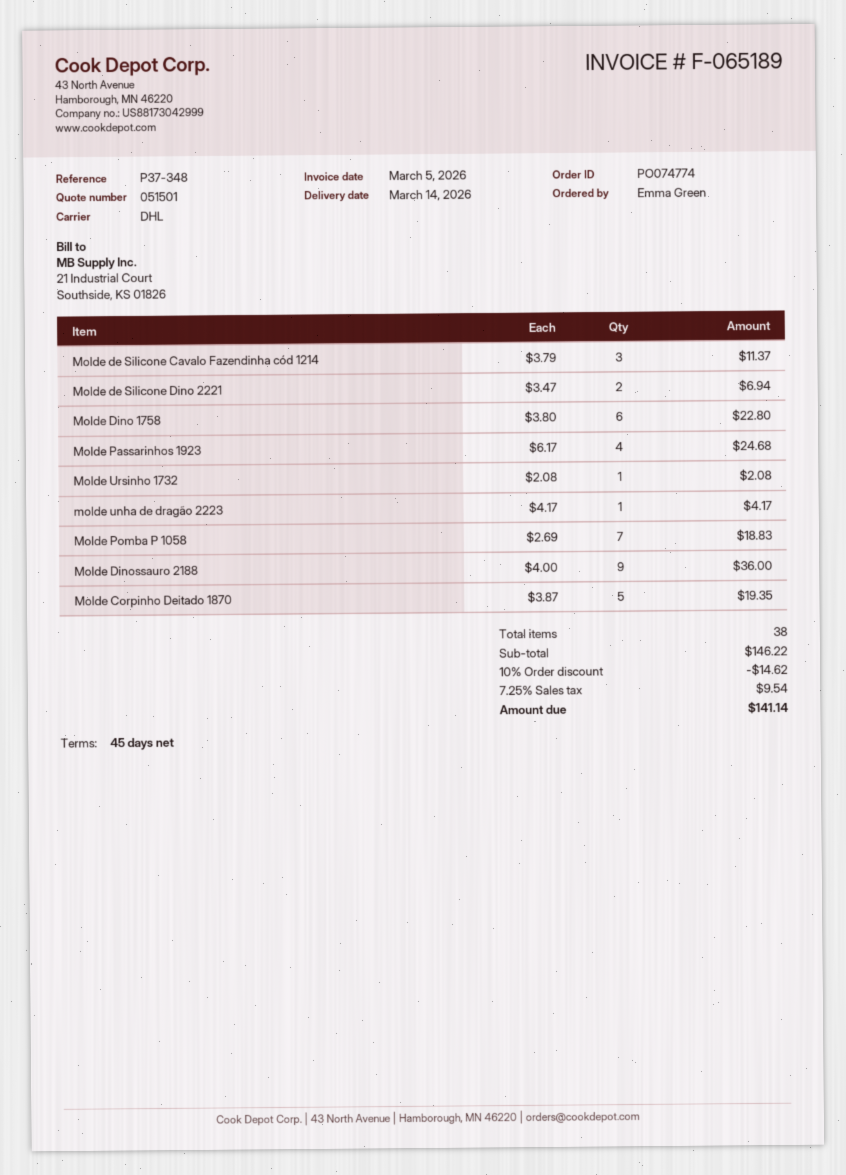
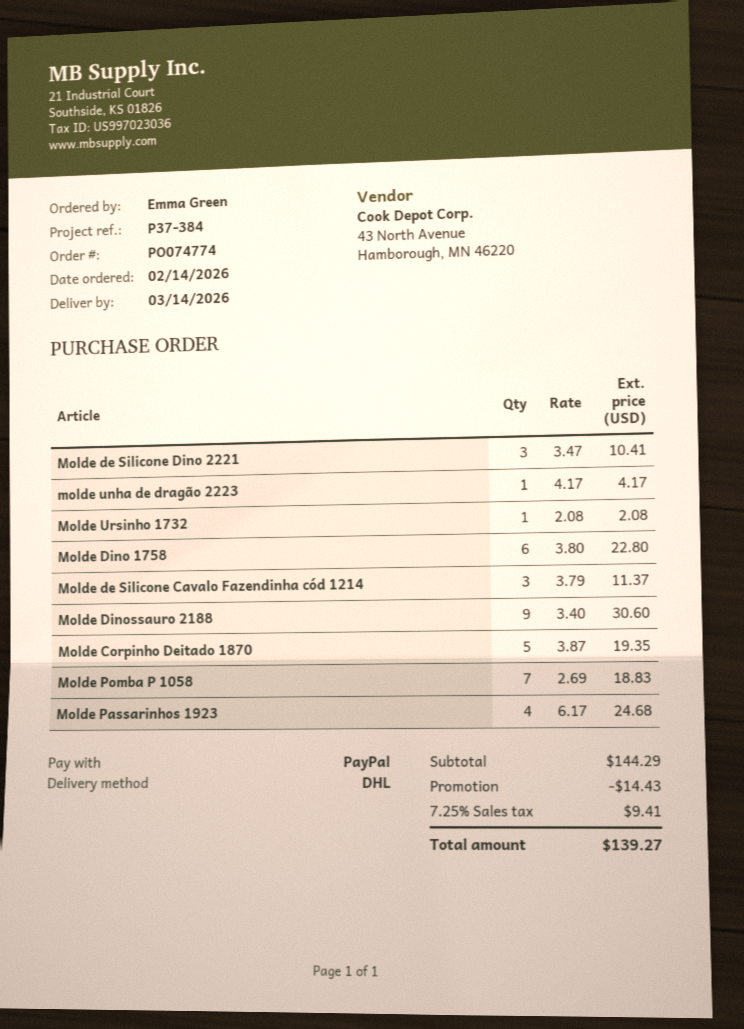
reference: P37-348 -> P37-384
Molde de Silicone Dino 2221: 2 x 3.47 = 6.94 -> 3 x 3.47 = 10.41
Molde Dinossauro 2188: 9 x 4.00 = 36.00 -> 9 x 3.40 = 30.60
subtotal: 146.22 -> 144.29
discount: 14.62 -> 14.43
tax: 7.25% = 9.54 -> 7.25% = 9.41
total: 141.14 -> 139.27

